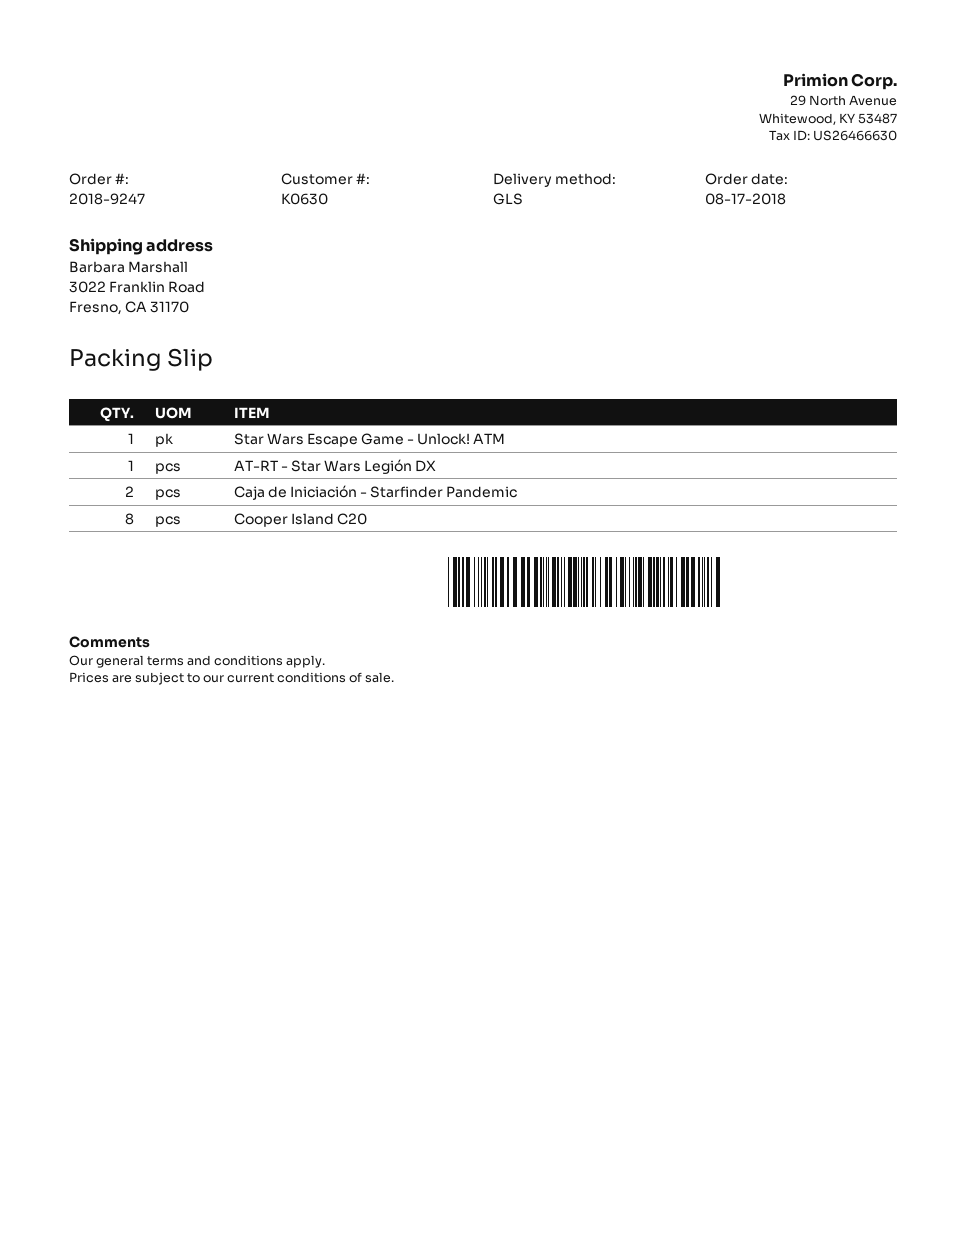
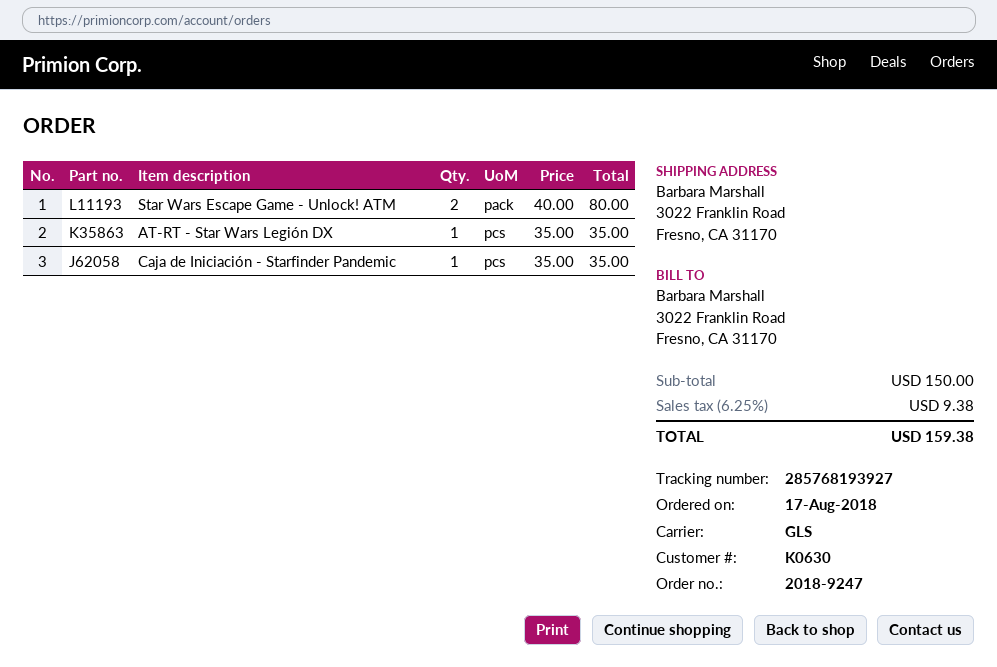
Star Wars Escape Game - Unlock! ATM: 1 -> 2
Caja de Iniciación - Starfinder Pandemic: 2 -> 1
Cooper Island C20: 8 -> none

